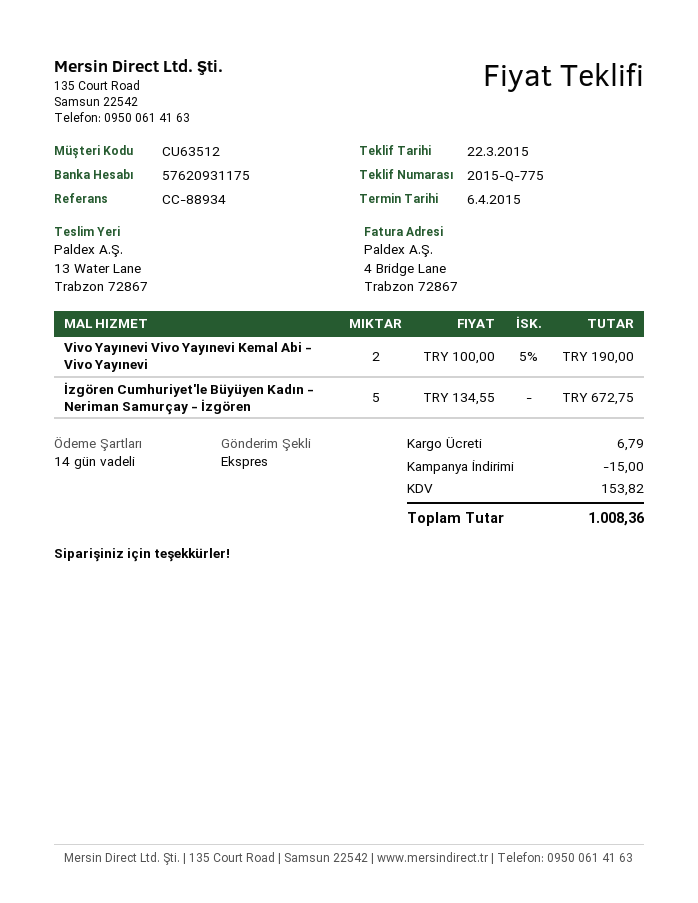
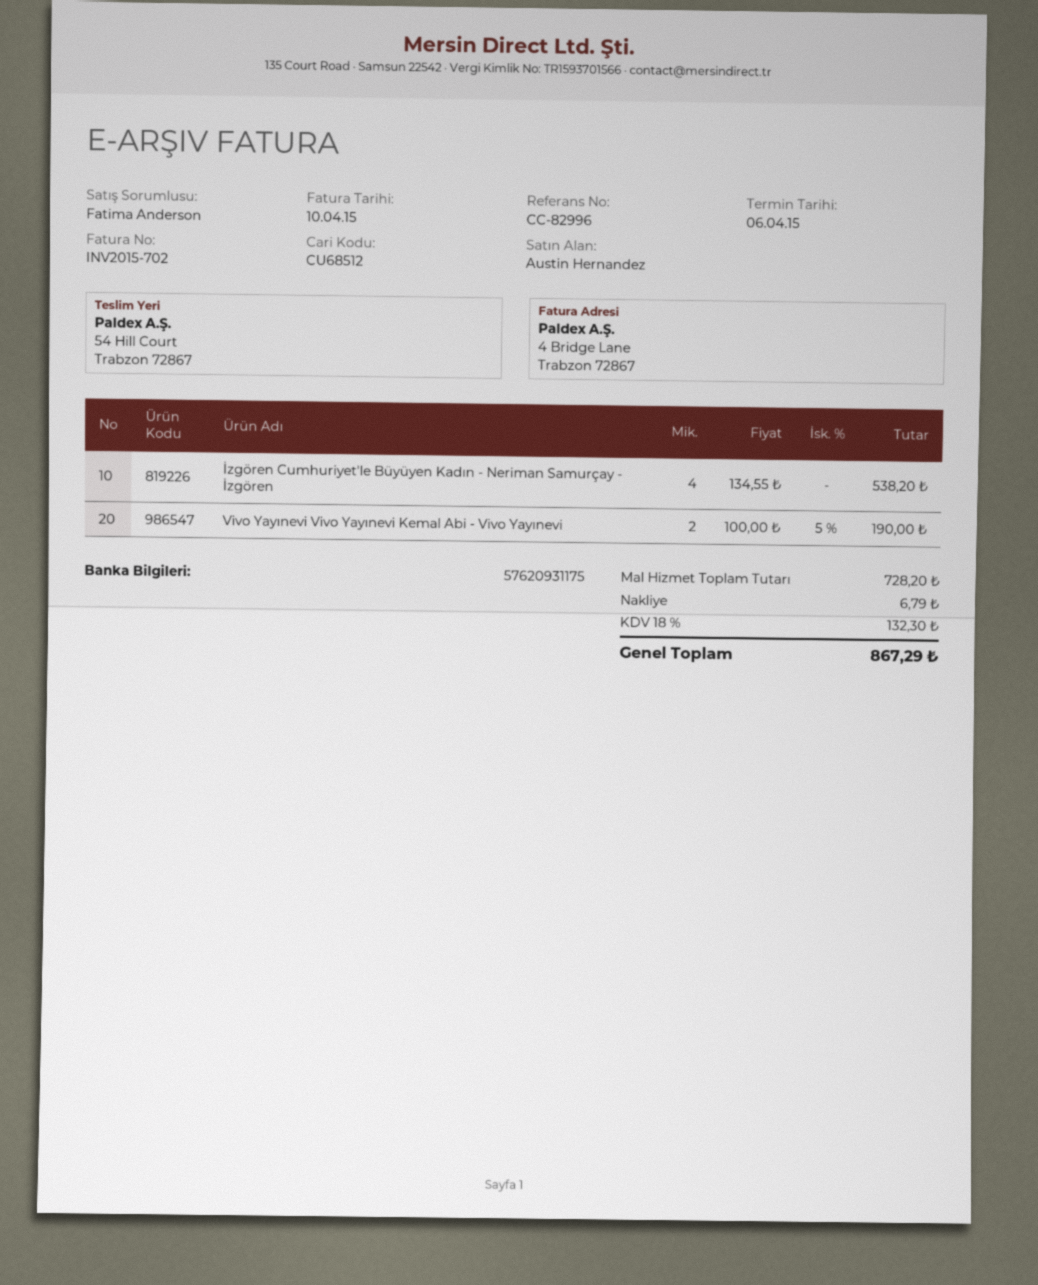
customer number: CU63512 -> CU68512
reference: CC-88934 -> CC-82996
ship to: 13 Water Lane, Trabzon 72867 -> 54 Hill Court, Trabzon 72867
İzgören Cumhuriyet'le Büyüyen Kadın - Neriman Samurçay - İzgören: 5 x 134.55 = 672.75 -> 4 x 134.55 = 538.20
discount: 15.00 -> none
tax: 153.82 -> 132.30
total: 1008.36 -> 867.29

